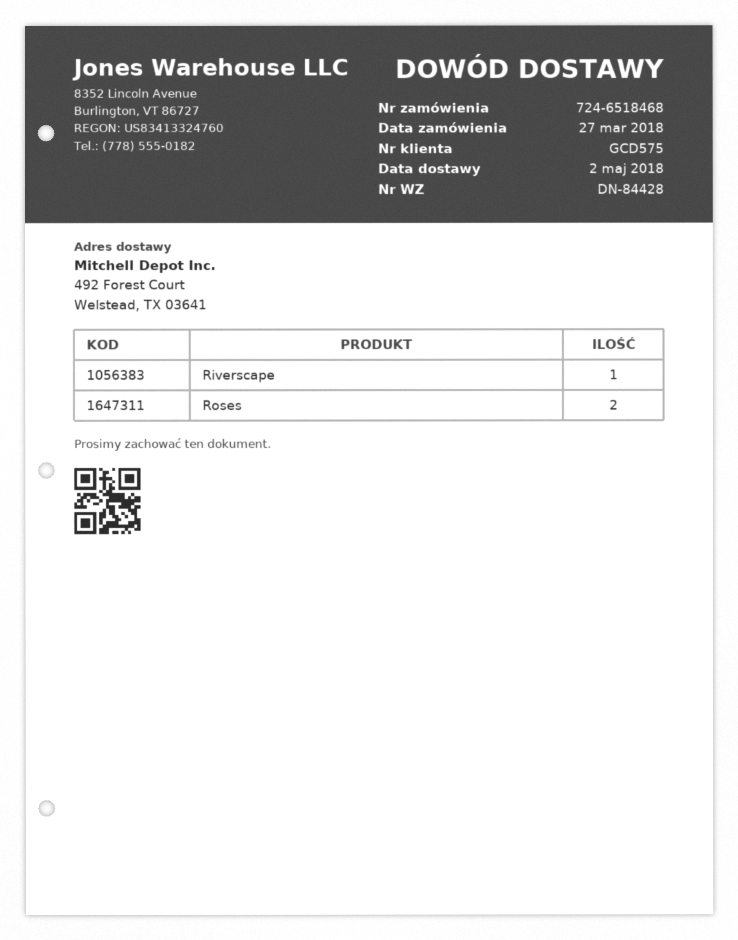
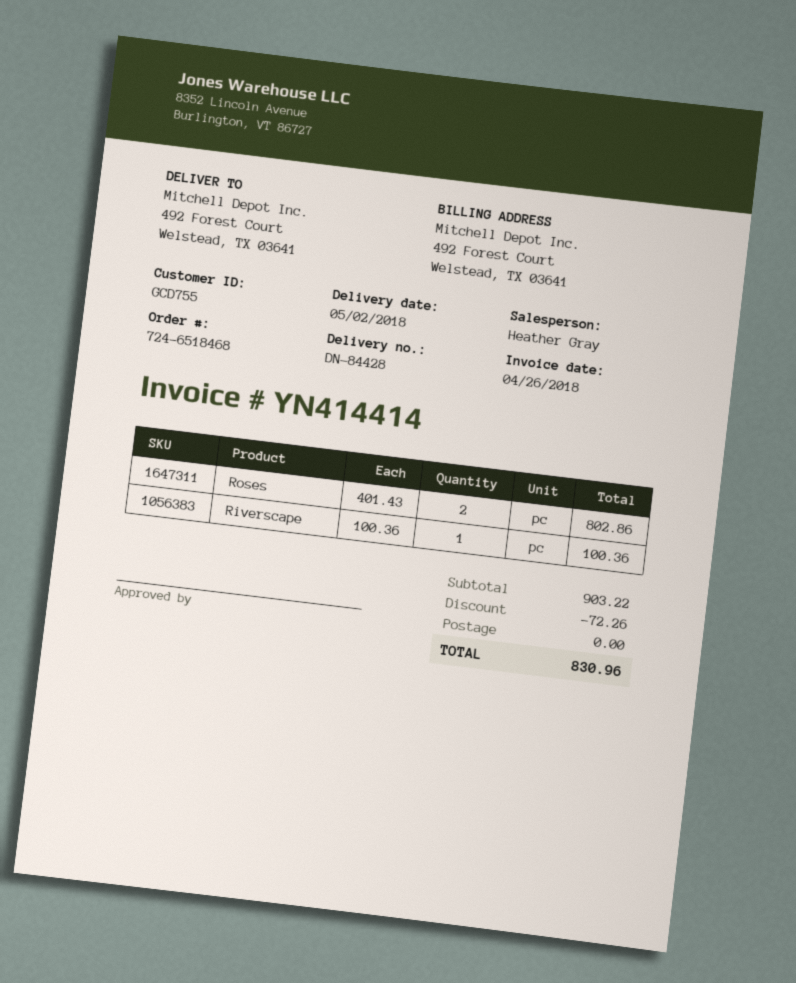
customer number: GCD575 -> GCD755

